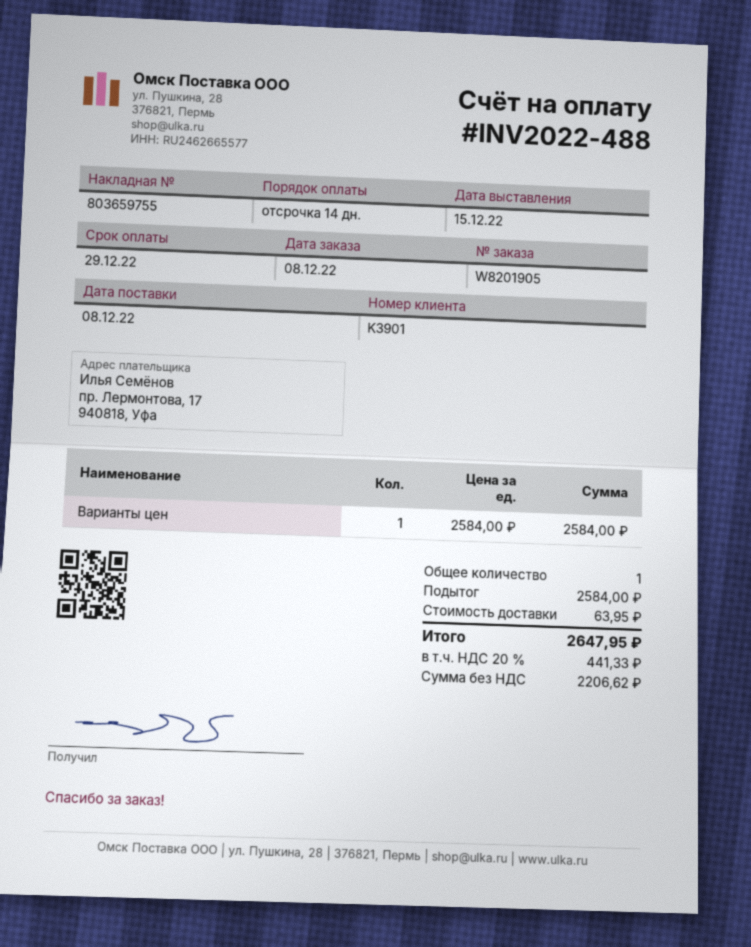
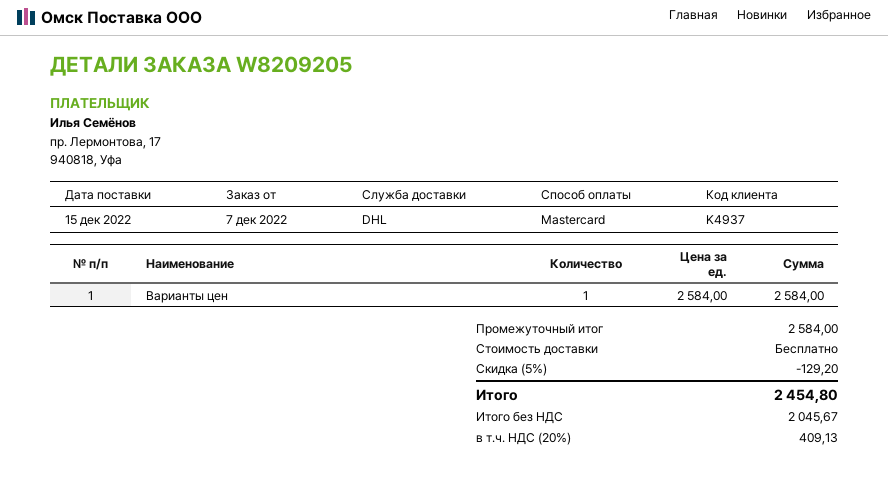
order number: W8201905 -> W8209205
order date: 2022-12-08 -> 2022-12-07
delivery date: 2022-12-08 -> 2022-12-15
customer number: K3901 -> K4937
discount: none -> 5% = 129.20
shipping: 63.95 -> 0.00
net: 2206.62 -> 2045.67
tax: 20% = 441.33 -> 20% = 409.13
total: 2647.95 -> 2454.80

